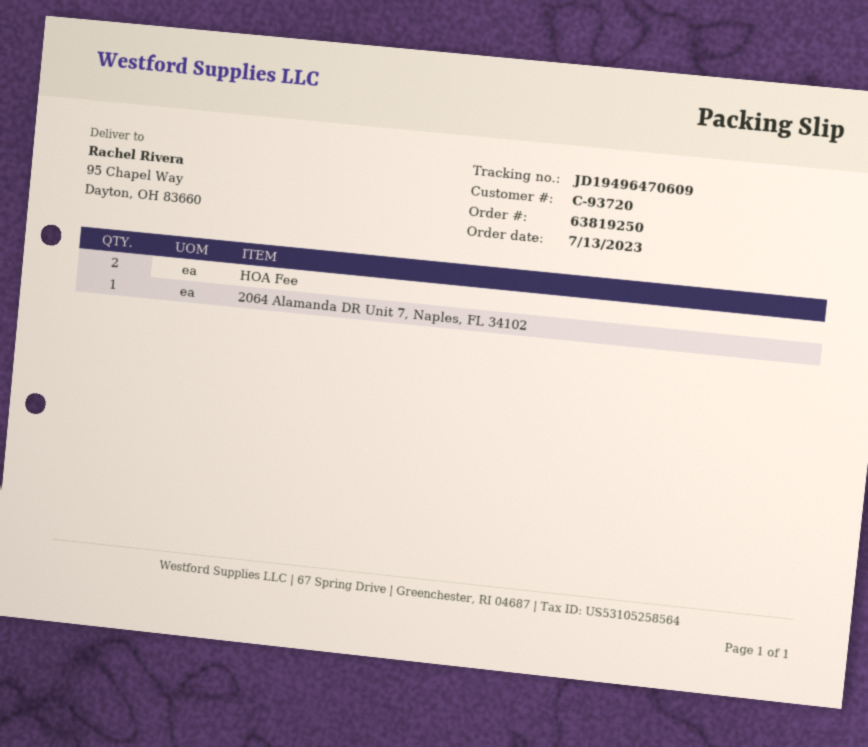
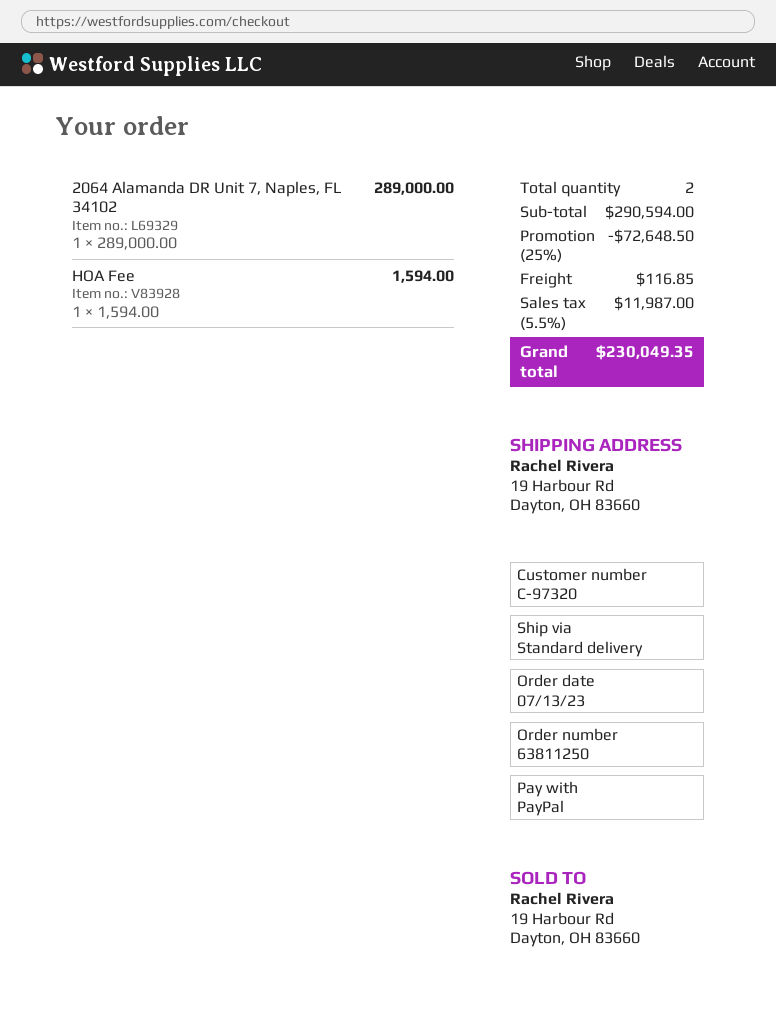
order number: 63819250 -> 63811250
customer number: C-93720 -> C-97320
ship to: 95 Chapel Way, Dayton, OH 83660 -> 19 Harbour Rd, Dayton, OH 83660
HOA Fee: 2 -> 1

